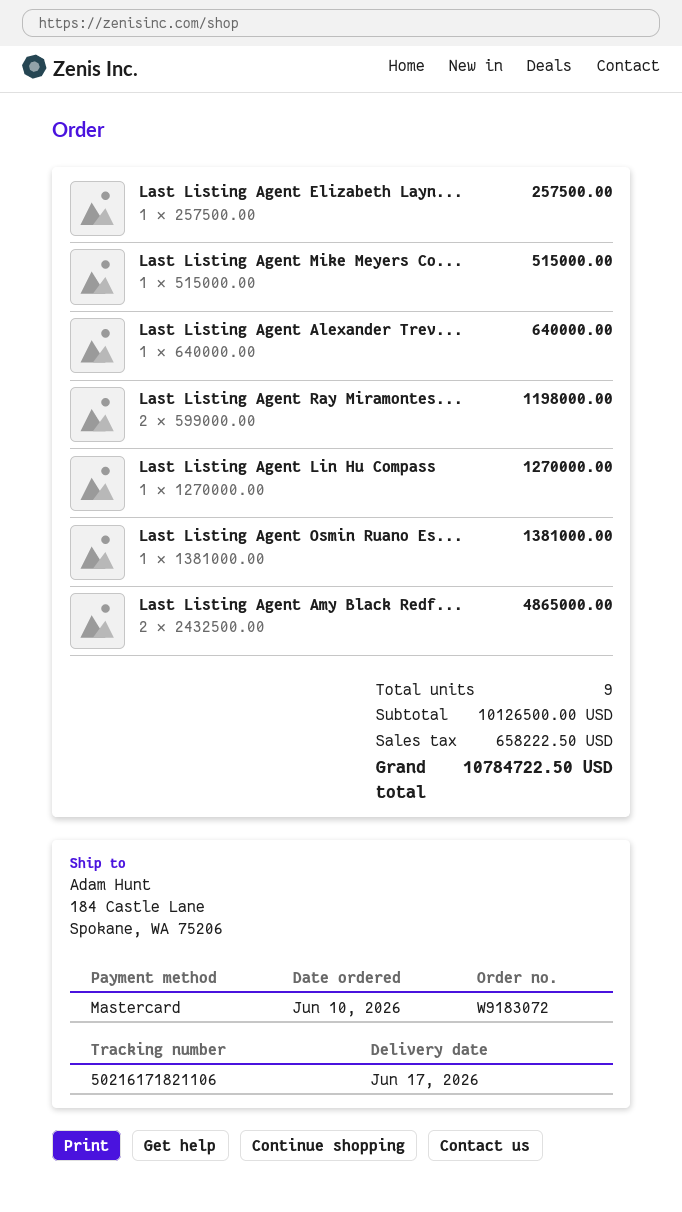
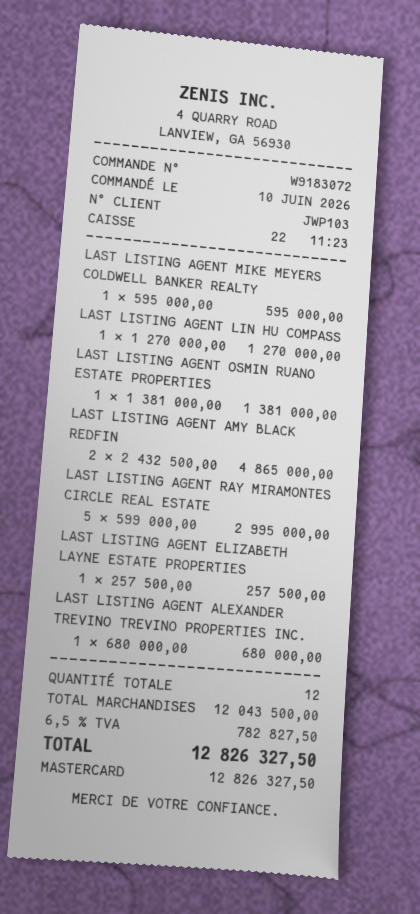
Last Listing Agent Mike Meyers Co...: 1 x 515000.00 = 515000.00 -> 1 x 595000.00 = 595000.00
Last Listing Agent Alexander Trev...: 1 x 640000.00 = 640000.00 -> 1 x 680000.00 = 680000.00
Last Listing Agent Ray Miramontes...: 2 x 599000.00 = 1198000.00 -> 5 x 599000.00 = 2995000.00
total quantity: 9 -> 12
subtotal: 10126500.00 -> 12043500.00
tax: 658222.50 -> 782827.50
total: 10784722.50 -> 12826327.50

